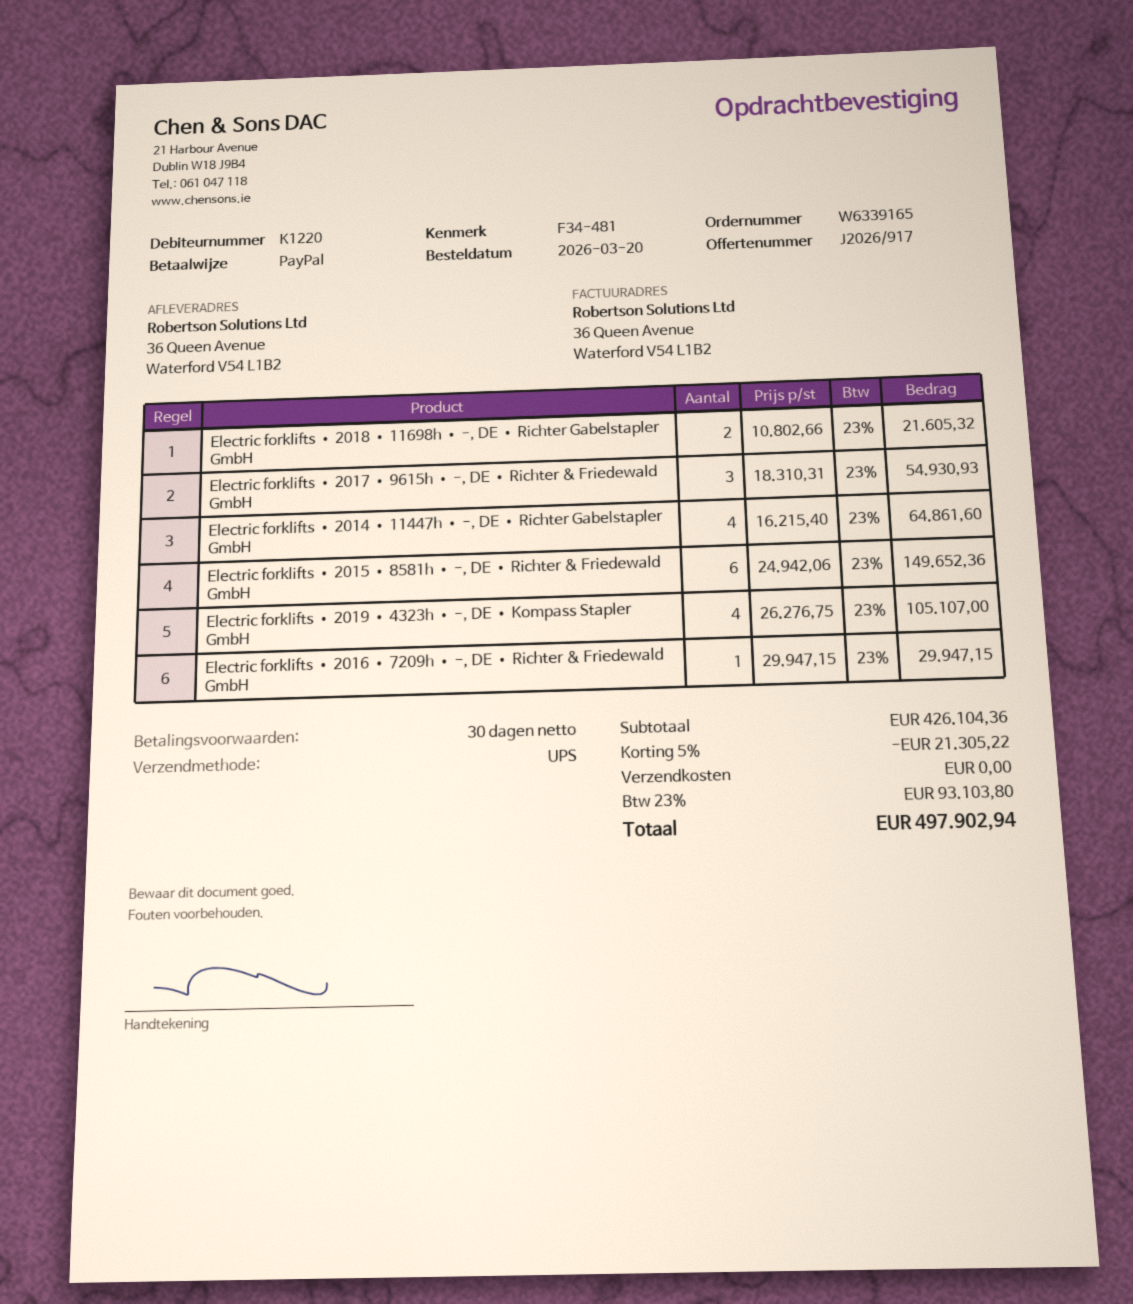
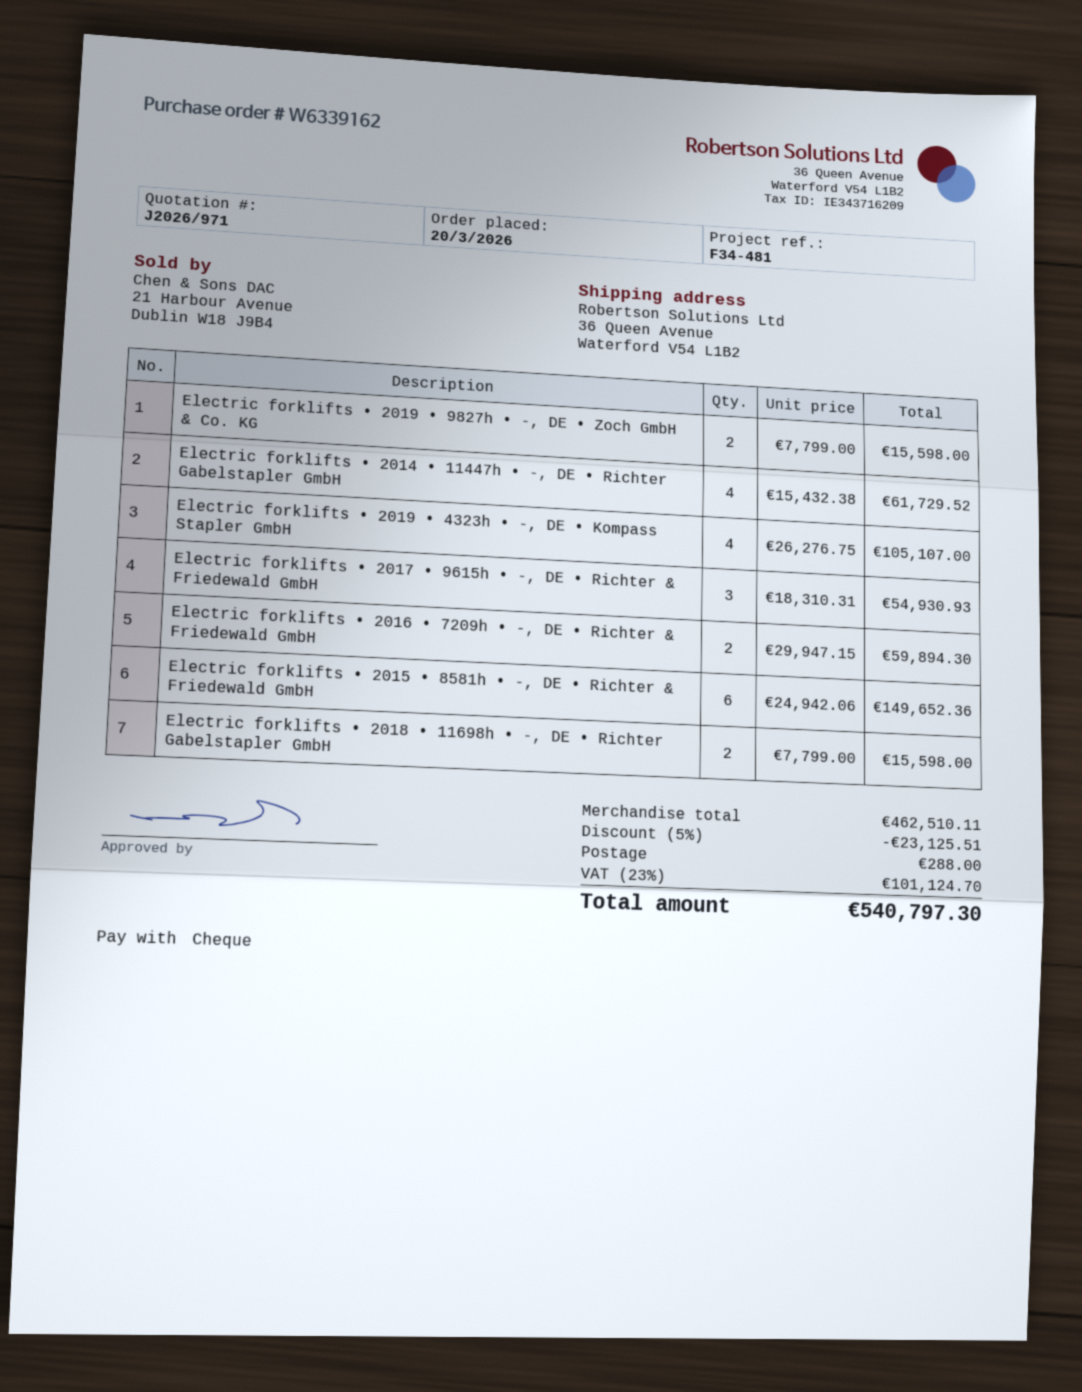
quote number: J2026/917 -> J2026/971
order number: W6339165 -> W6339162
payment method: PayPal -> cheque
Electric forklifts • 2018 • 11698h • -, DE • Richter Gabelstapler GmbH: 2 x 10802.66 = 21605.32 -> 2 x 7799.00 = 15598.00
Electric forklifts • 2014 • 11447h • -, DE • Richter Gabelstapler GmbH: 4 x 16215.40 = 64861.60 -> 4 x 15432.38 = 61729.52
Electric forklifts • 2016 • 7209h • -, DE • Richter & Friedewald GmbH: 1 x 29947.15 = 29947.15 -> 2 x 29947.15 = 59894.30
Electric forklifts • 2019 • 9827h • -, DE • Zoch GmbH & Co. KG: none -> 2 x 7799.00 = 15598.00
subtotal: 426104.36 -> 462510.11
discount: 5% = 21305.22 -> 5% = 23125.51
shipping: 0.00 -> 288.00
tax: 23% = 93103.80 -> 23% = 101124.70
total: 497902.94 -> 540797.30

